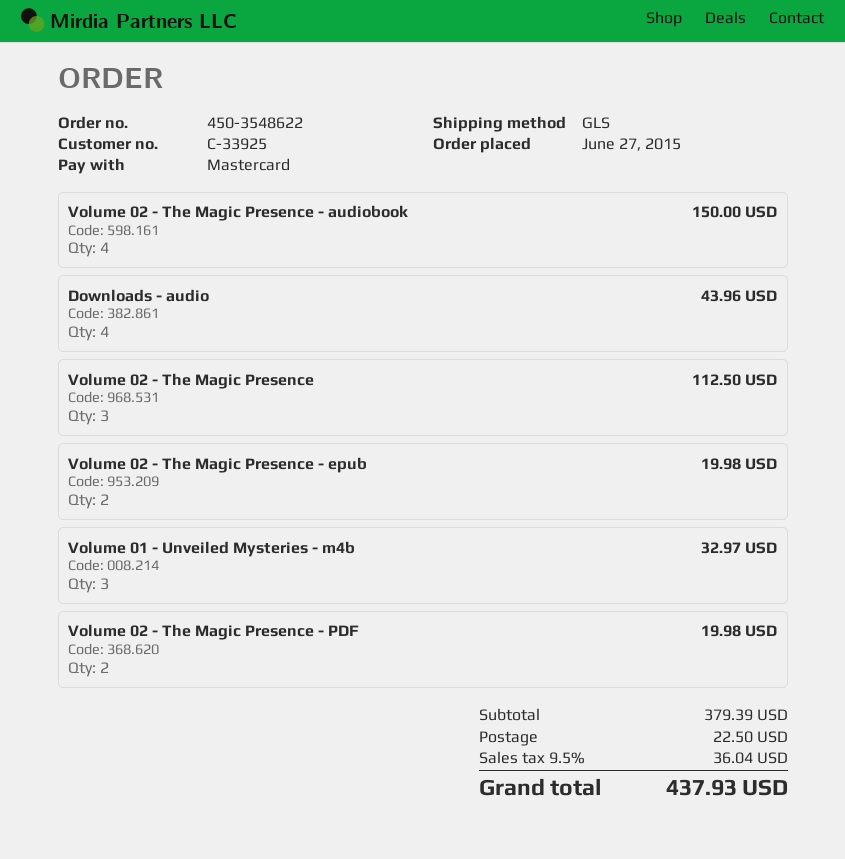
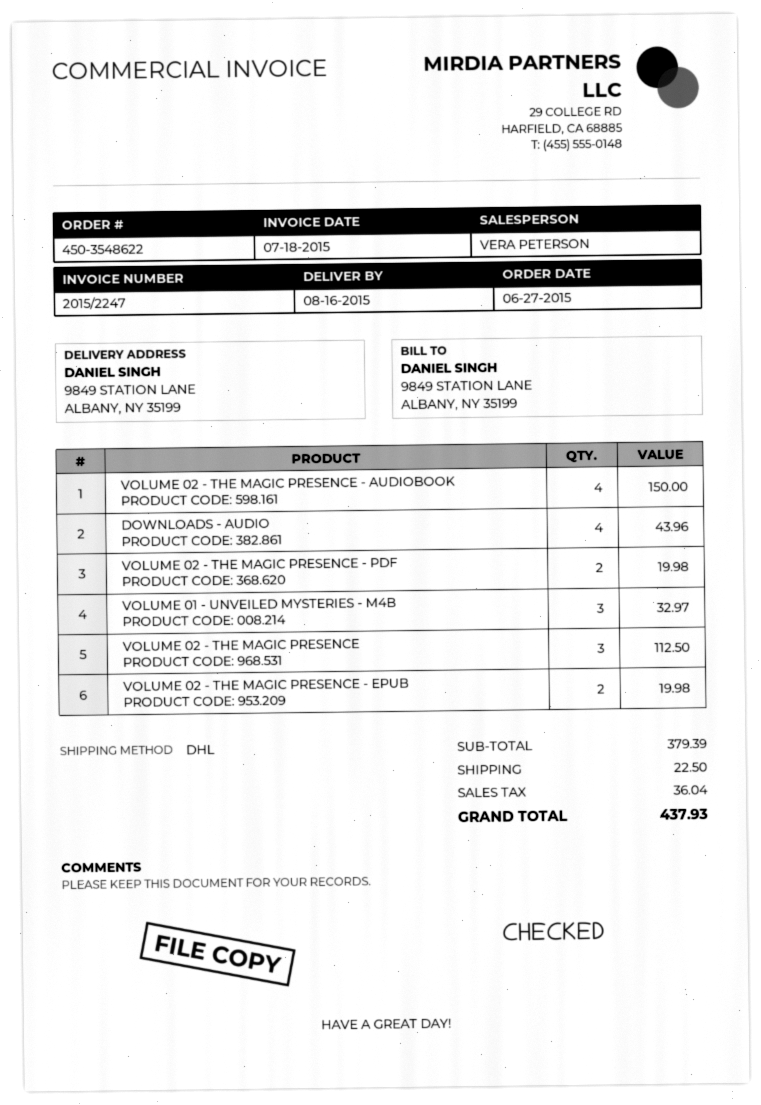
shipping method: GLS -> DHL

